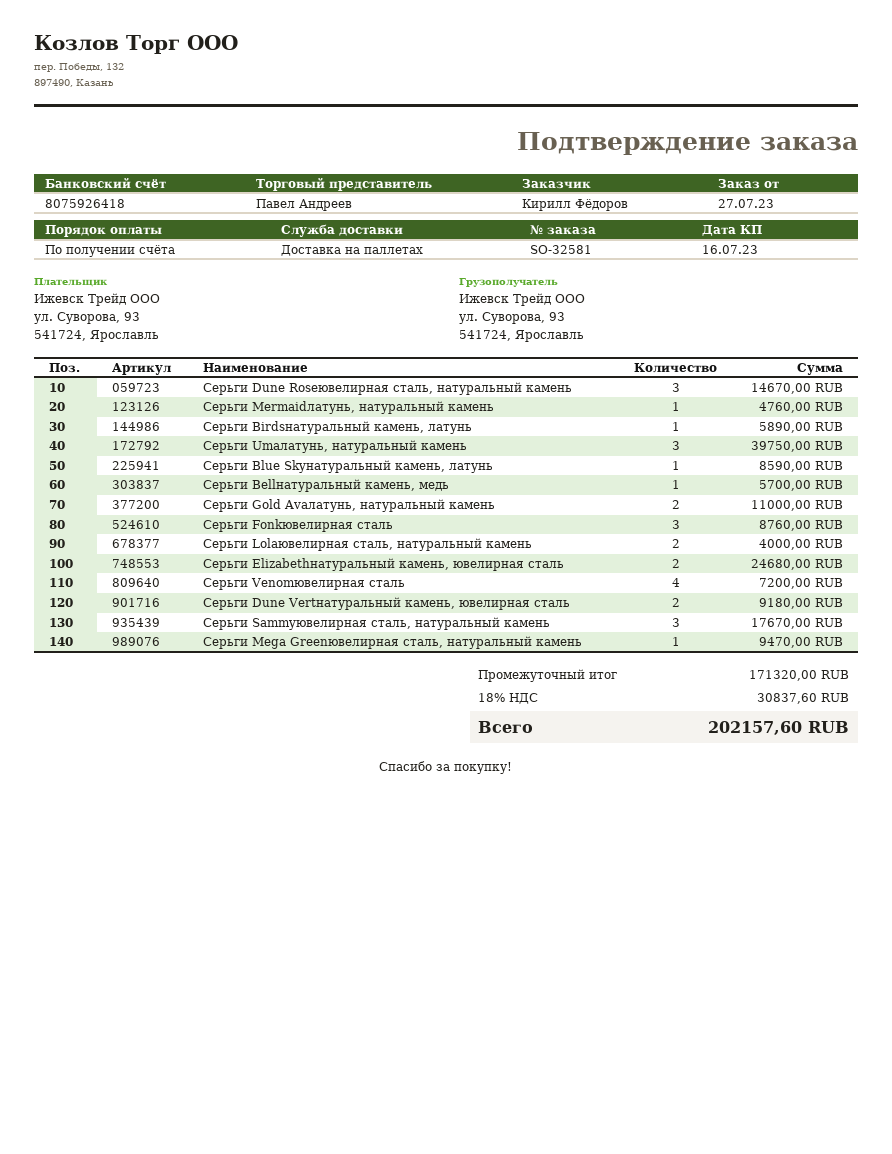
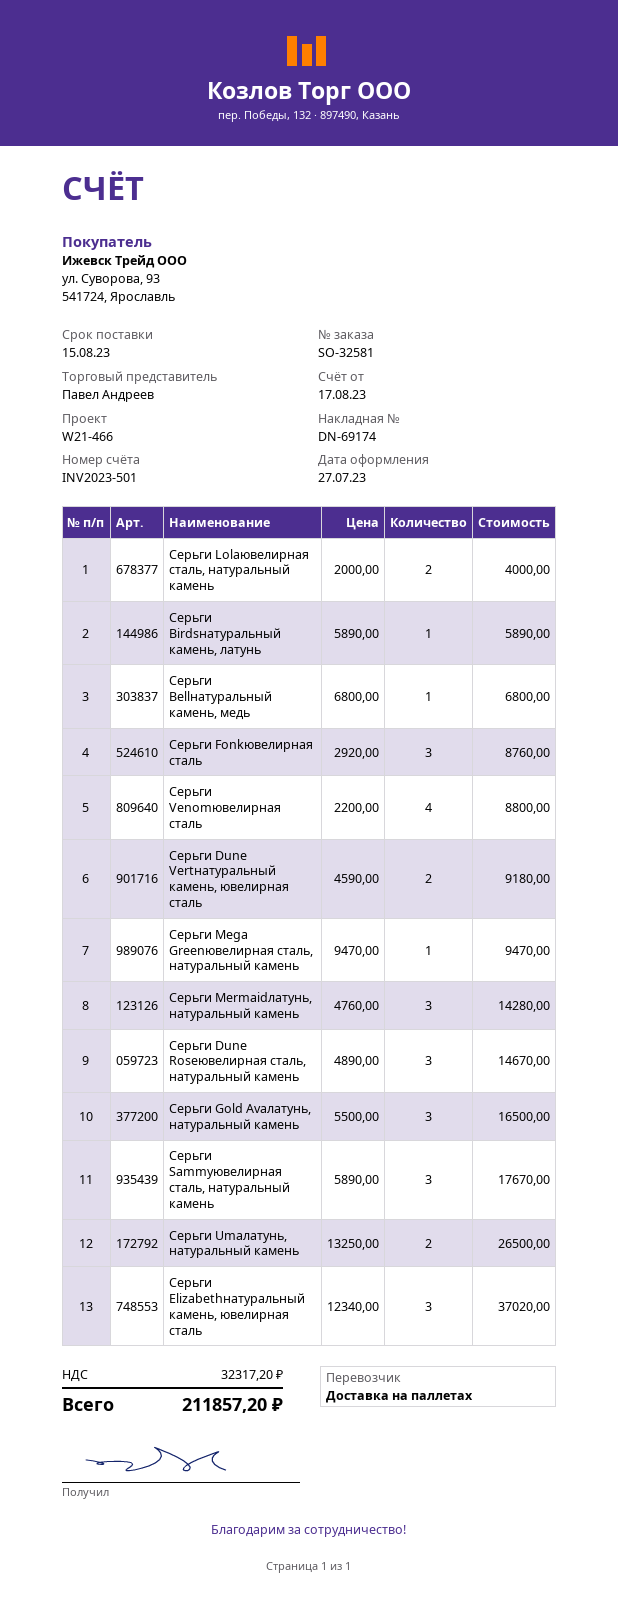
Серьги Mermaidлатунь, натуральный камень: 1 for 4760.00 -> 3 for 14280.00
Серьги Umaлатунь, натуральный камень: 3 for 39750.00 -> 2 for 26500.00
Серьги Blue Skyнатуральный камень, латунь: 1 for 8590.00 -> none
Серьги Bellнатуральный камень, медь: 1 for 5700.00 -> 1 for 6800.00
Серьги Gold Avaлатунь, натуральный камень: 2 for 11000.00 -> 3 for 16500.00
Серьги Elizabethнатуральный камень, ювелирная сталь: 2 for 24680.00 -> 3 for 37020.00
Серьги Venomювелирная сталь: 4 for 7200.00 -> 4 for 8800.00
tax: 30837.60 -> 32317.20
total: 202157.60 -> 211857.20

